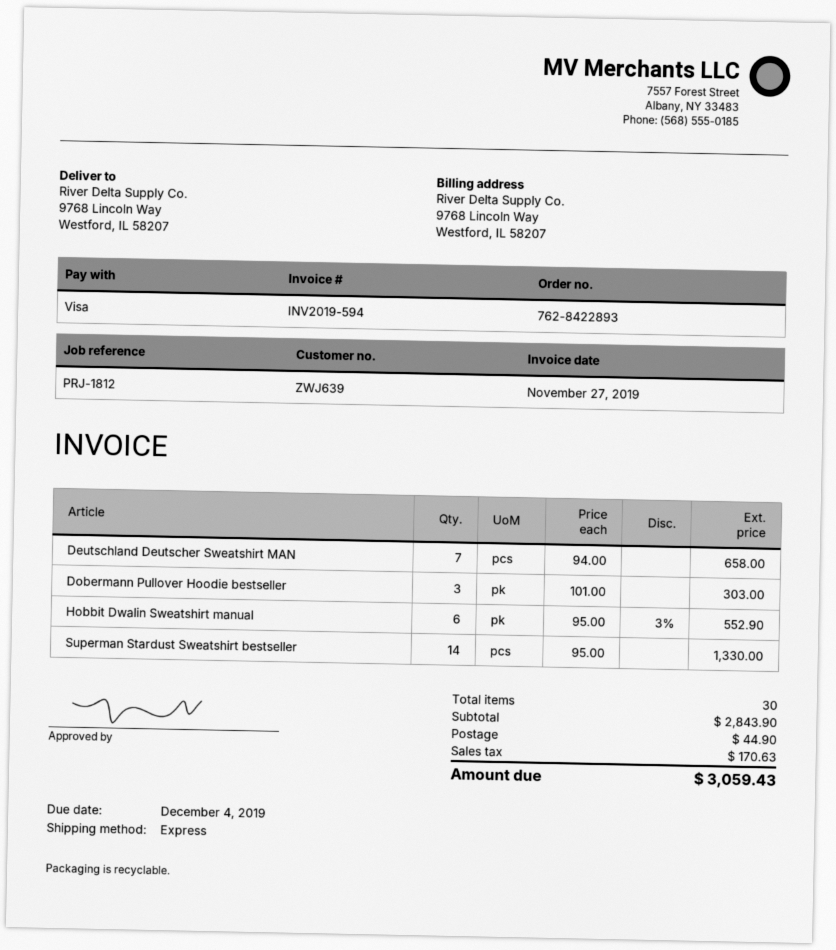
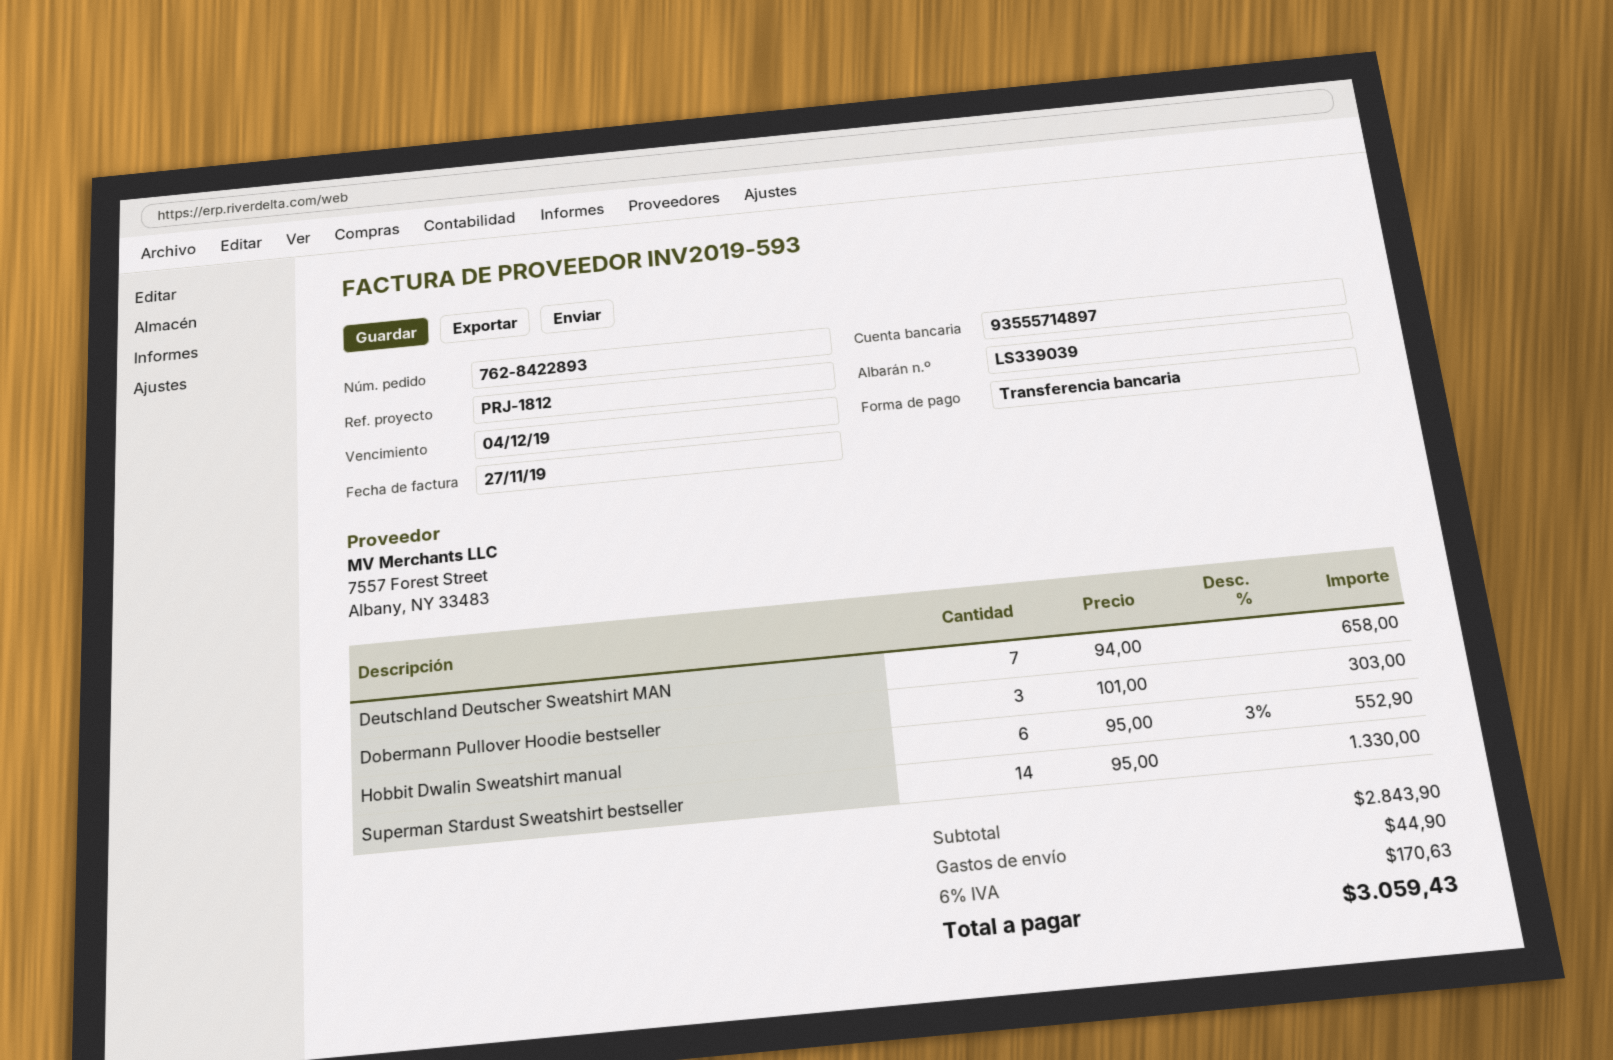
invoice number: INV2019-594 -> INV2019-593
payment method: Visa -> bank transfer

